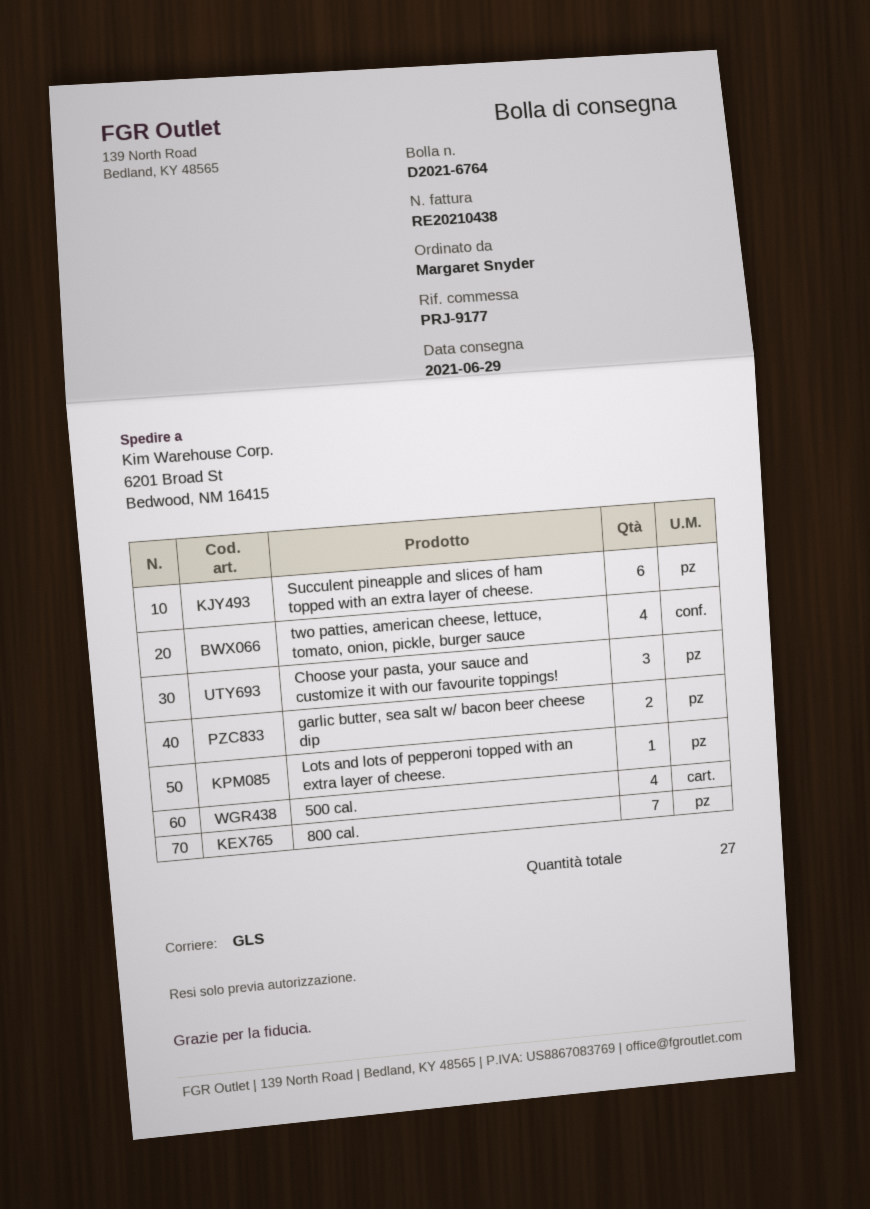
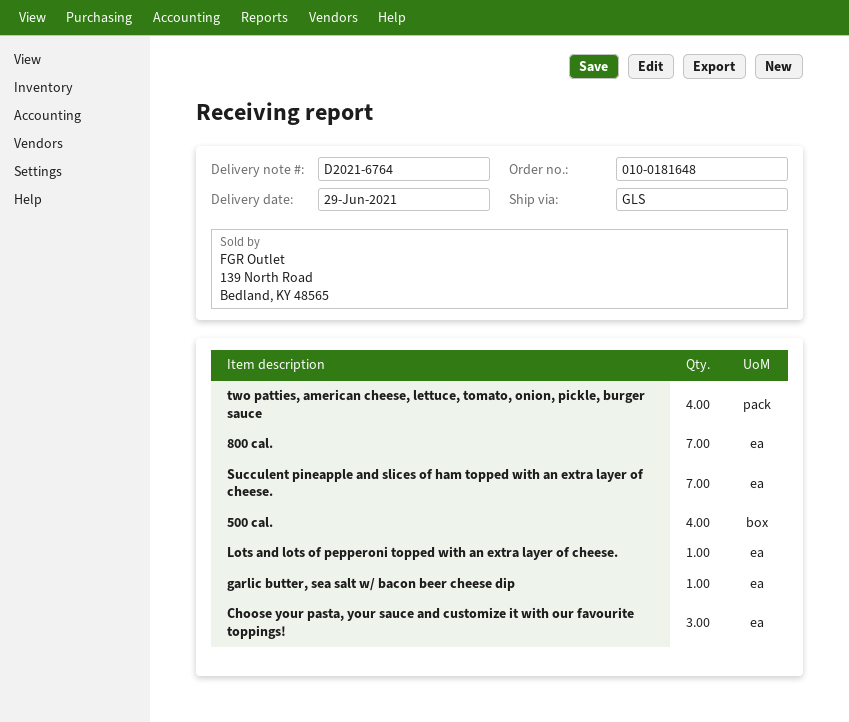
Succulent pineapple and slices of ham topped with an extra layer of cheese.: 6 -> 7
garlic butter, sea salt w/ bacon beer cheese dip: 2 -> 1

